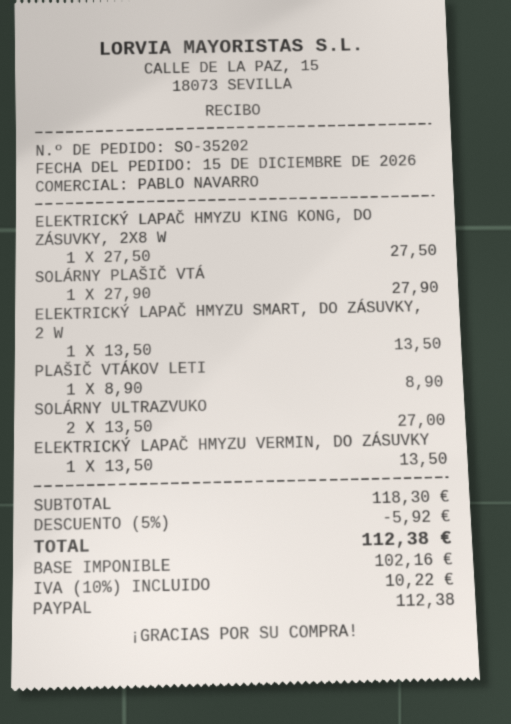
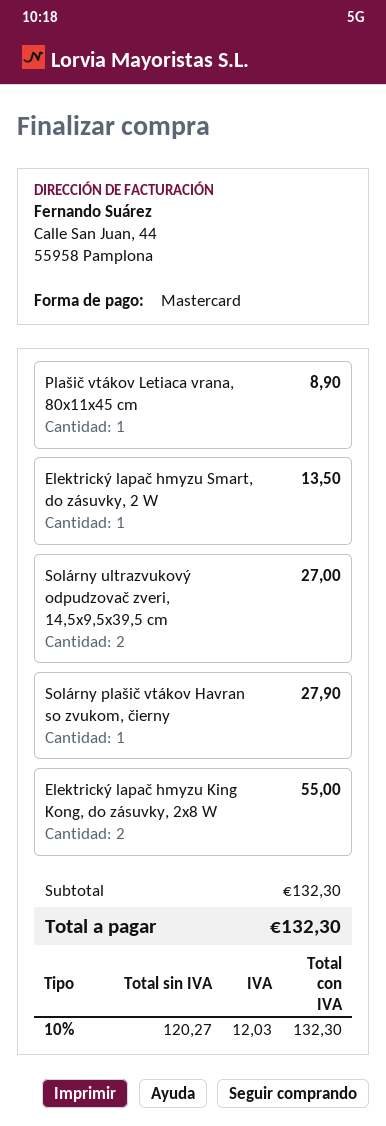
payment method: PayPal -> Mastercard
ELEKTRICKÝ LAPAČ HMYZU KING KONG, DO ZÁSUVKY, 2X8 W: 1 for 27.50 -> 2 for 55.00
ELEKTRICKÝ LAPAČ HMYZU VERMIN, DO ZÁSUVKY: 1 for 13.50 -> none
subtotal: 118.30 -> 132.30
discount: 5% = 5.92 -> none
net: 102.16 -> 120.27
tax: 10% = 10.22 -> 10% = 12.03
total: 112.38 -> 132.30

